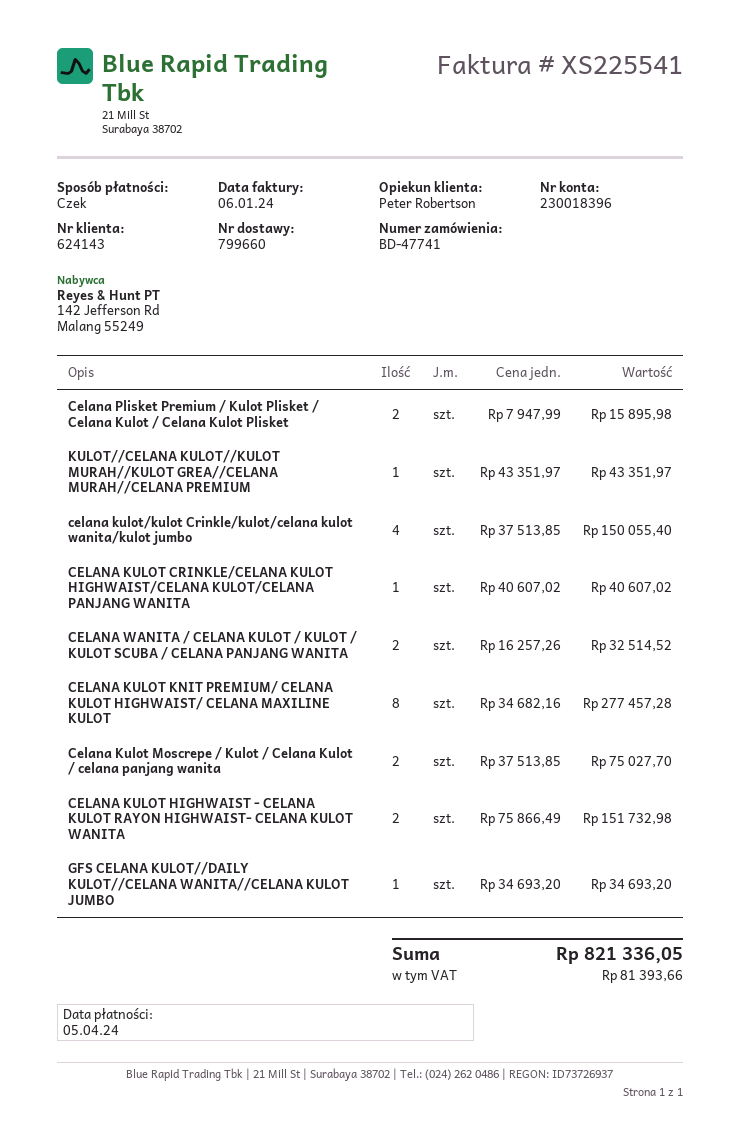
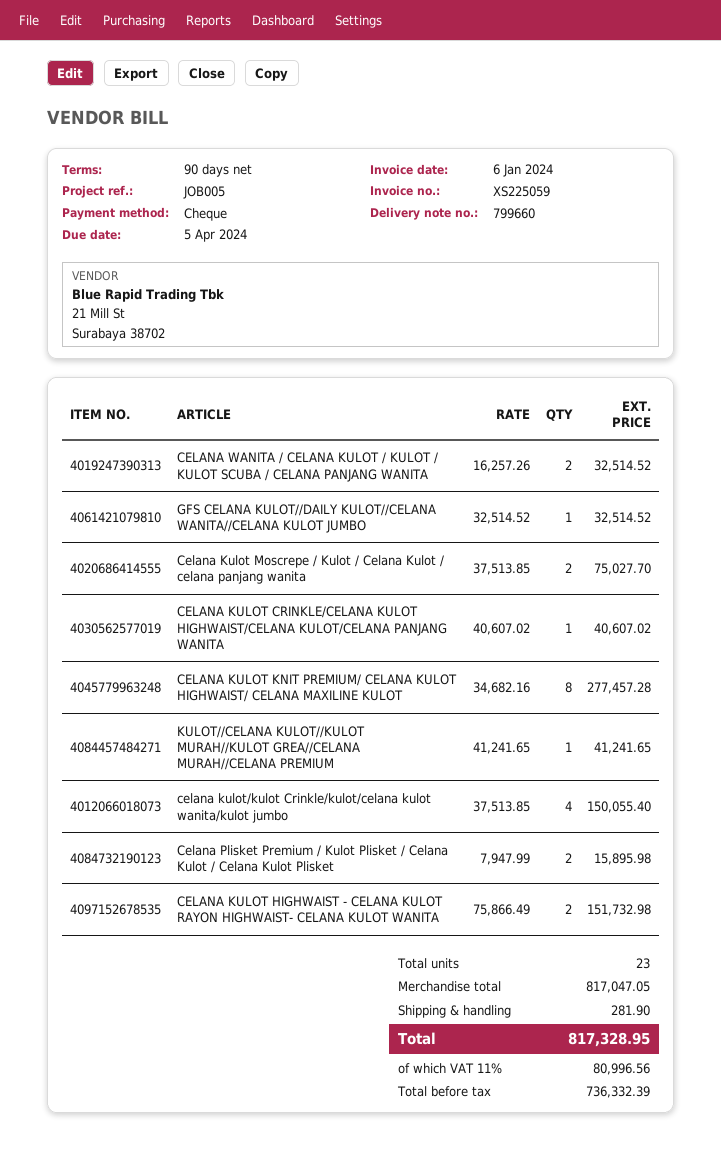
invoice number: XS225541 -> XS225059
KULOT//CELANA KULOT//KULOT MURAH//KULOT GREA//CELANA MURAH//CELANA PREMIUM: 1 x 43351.97 = 43351.97 -> 1 x 41241.65 = 41241.65
GFS CELANA KULOT//DAILY KULOT//CELANA WANITA//CELANA KULOT JUMBO: 1 x 34693.20 = 34693.20 -> 1 x 32514.52 = 32514.52
shipping: none -> 281.90
tax: 81393.66 -> 80996.56
total: 821336.05 -> 817328.95

